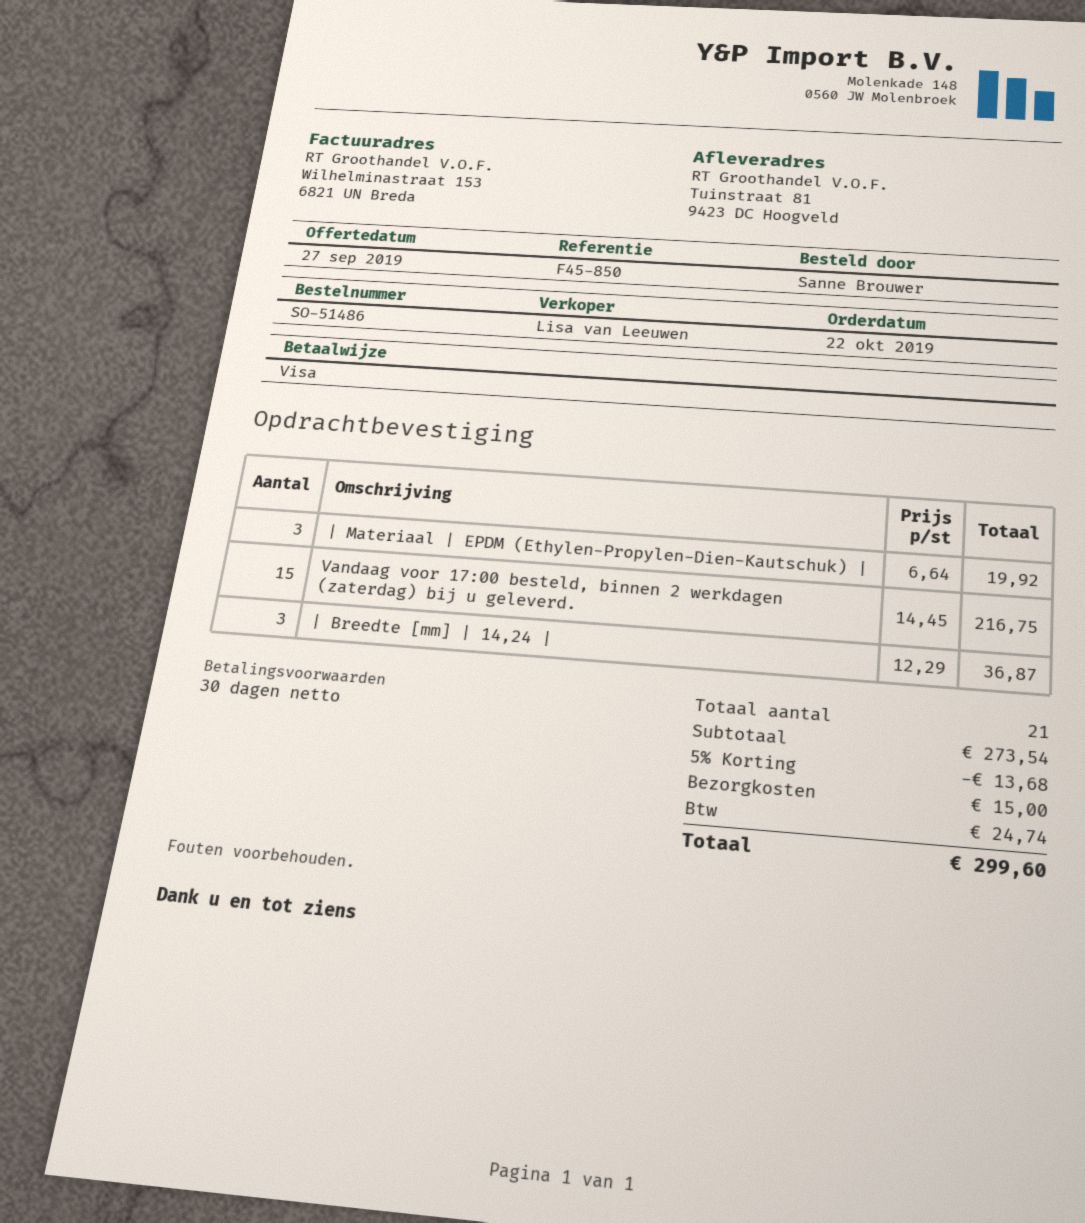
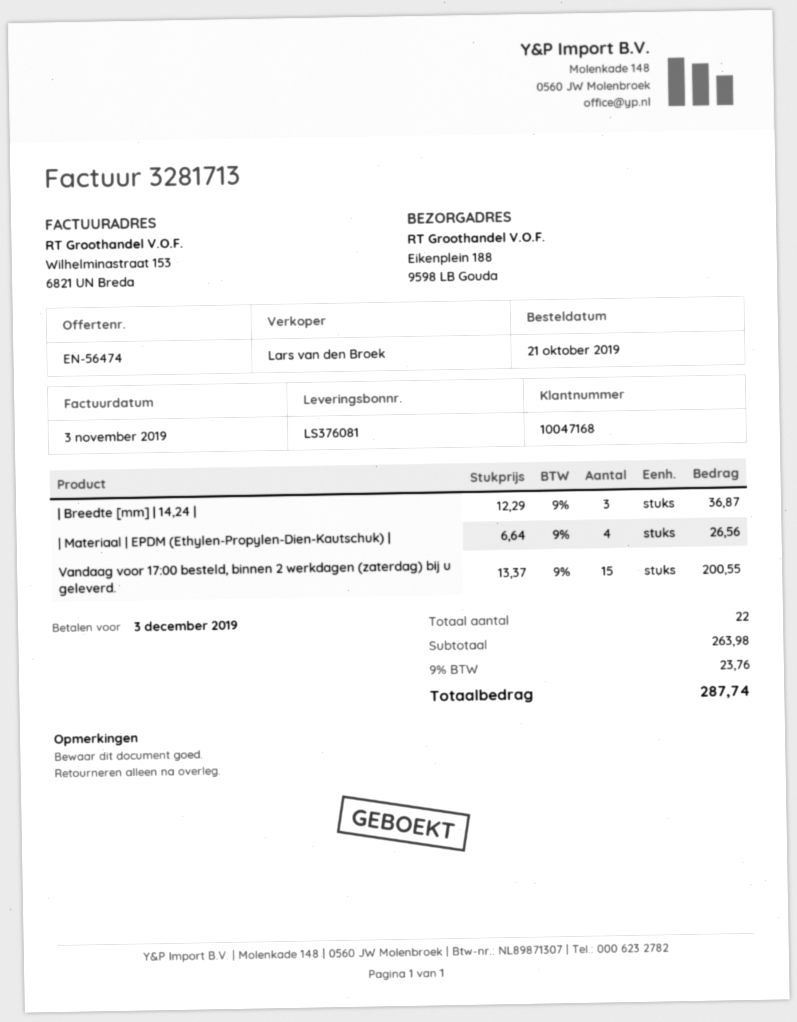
order date: 2019-10-22 -> 2019-10-21
sales rep: Lisa van Leeuwen -> Lars van den Broek
ship to: Tuinstraat 81, 9423 DC Hoogveld -> Eikenplein 188, 9598 LB Gouda
| Materiaal | EPDM (Ethylen-Propylen-Dien-Kautschuk) |: 3 x 6.64 = 19.92 -> 4 x 6.64 = 26.56
Vandaag voor 17:00 besteld, binnen 2 werkdagen (zaterdag) bij u geleverd.: 15 x 14.45 = 216.75 -> 15 x 13.37 = 200.55
total quantity: 21 -> 22
subtotal: 273.54 -> 263.98
discount: 5% = 13.68 -> none
shipping: 15.00 -> none
tax: 24.74 -> 23.76
total: 299.60 -> 287.74

